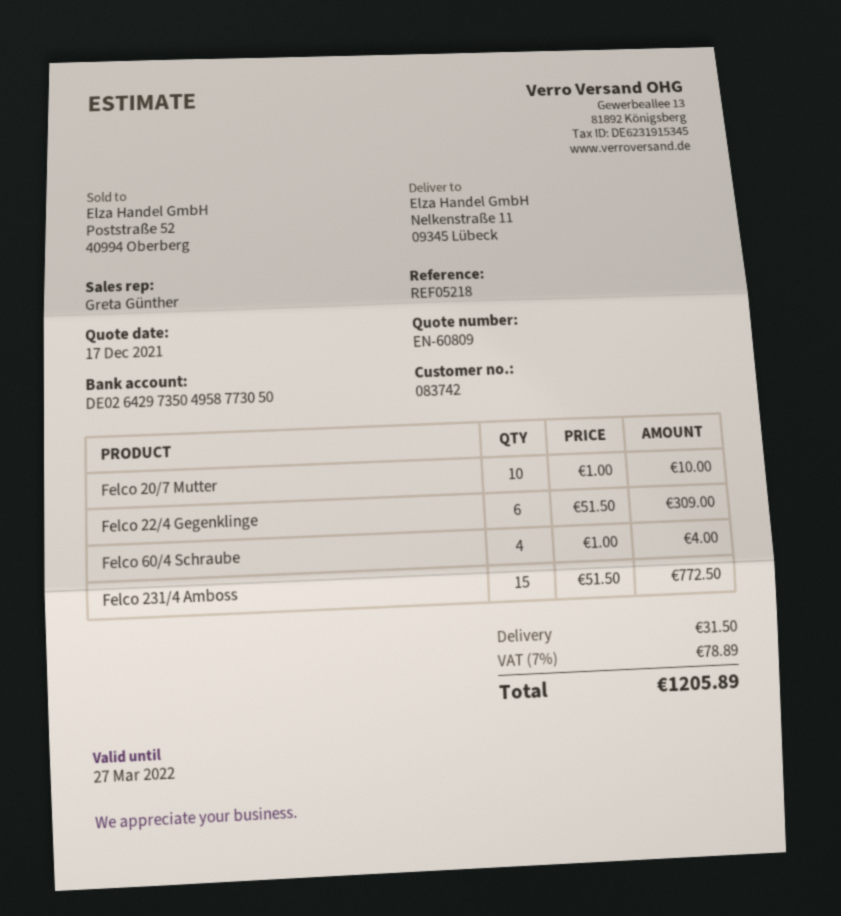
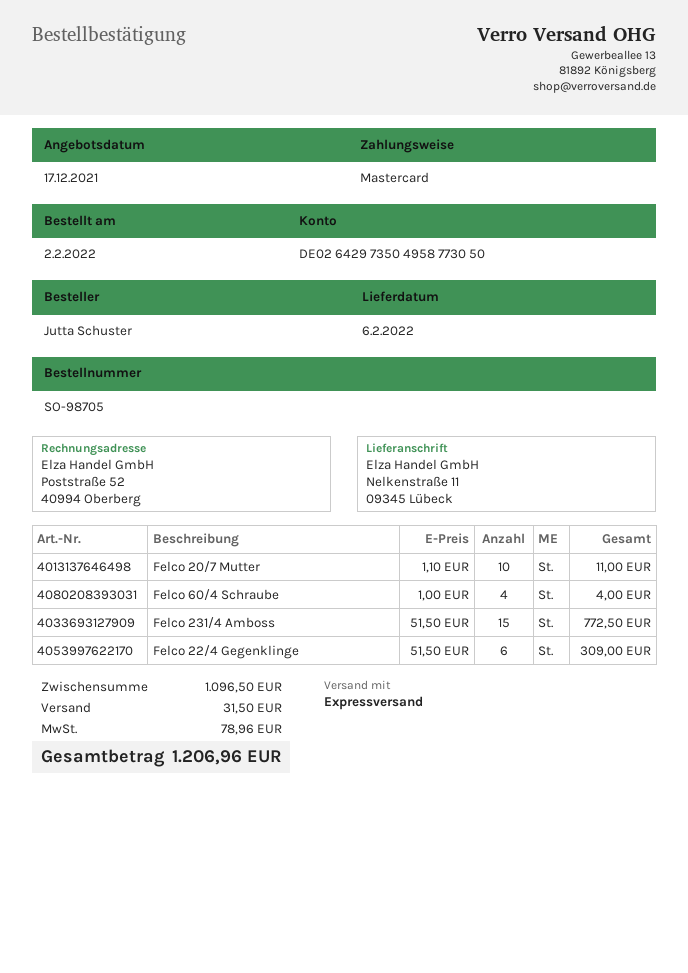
Felco 20/7 Mutter: 10 x 1.00 = 10.00 -> 10 x 1.10 = 11.00
tax: 78.89 -> 78.96
total: 1205.89 -> 1206.96

